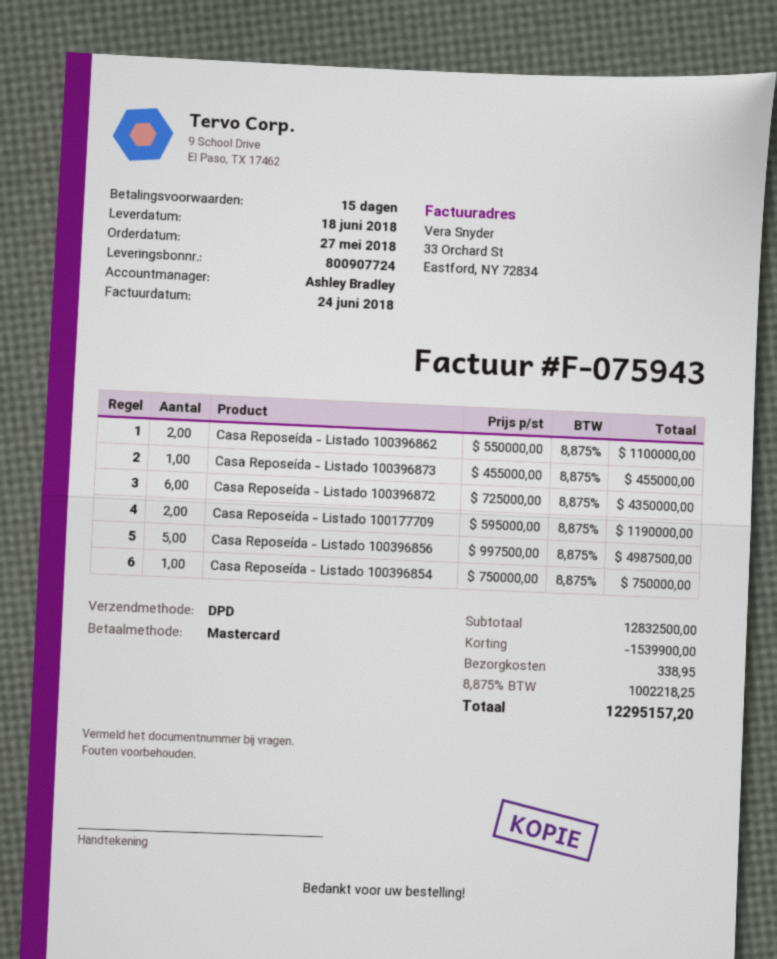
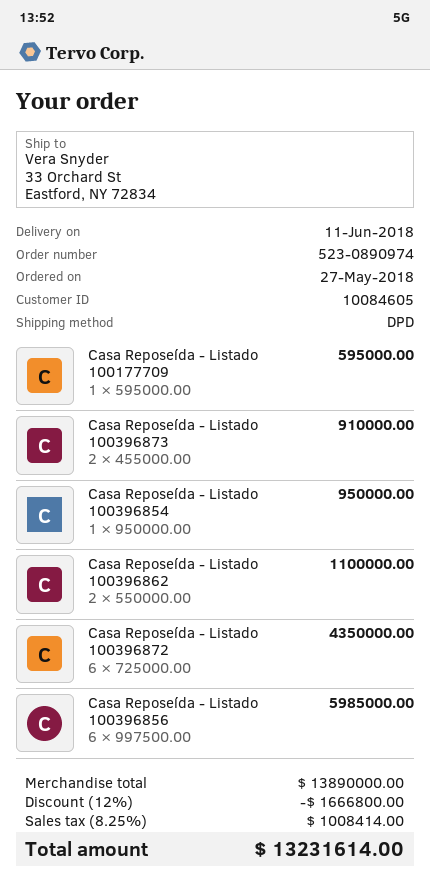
delivery date: 2018-06-18 -> 2018-06-11
Casa Reposeída - Listado 100396873: 1 x 455000.00 = 455000.00 -> 2 x 455000.00 = 910000.00
Casa Reposeída - Listado 100177709: 2 x 595000.00 = 1190000.00 -> 1 x 595000.00 = 595000.00
Casa Reposeída - Listado 100396856: 5 x 997500.00 = 4987500.00 -> 6 x 997500.00 = 5985000.00
Casa Reposeída - Listado 100396854: 1 x 750000.00 = 750000.00 -> 1 x 950000.00 = 950000.00
subtotal: 12832500.00 -> 13890000.00
discount: 1539900.00 -> 1666800.00
shipping: 338.95 -> none
tax: 8.875% = 1002218.25 -> 8.25% = 1008414.00
total: 12295157.20 -> 13231614.00

